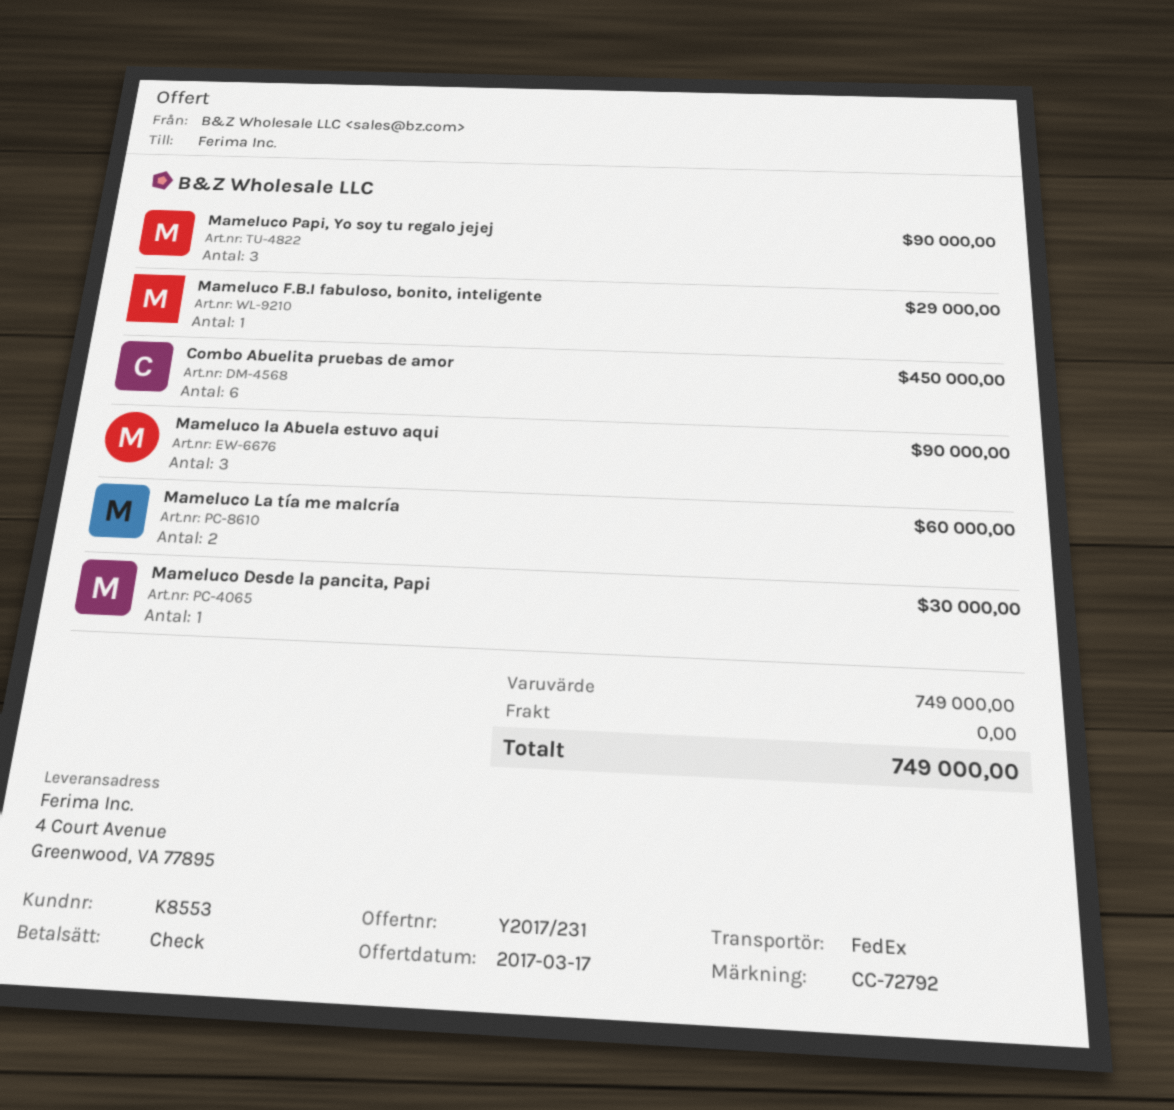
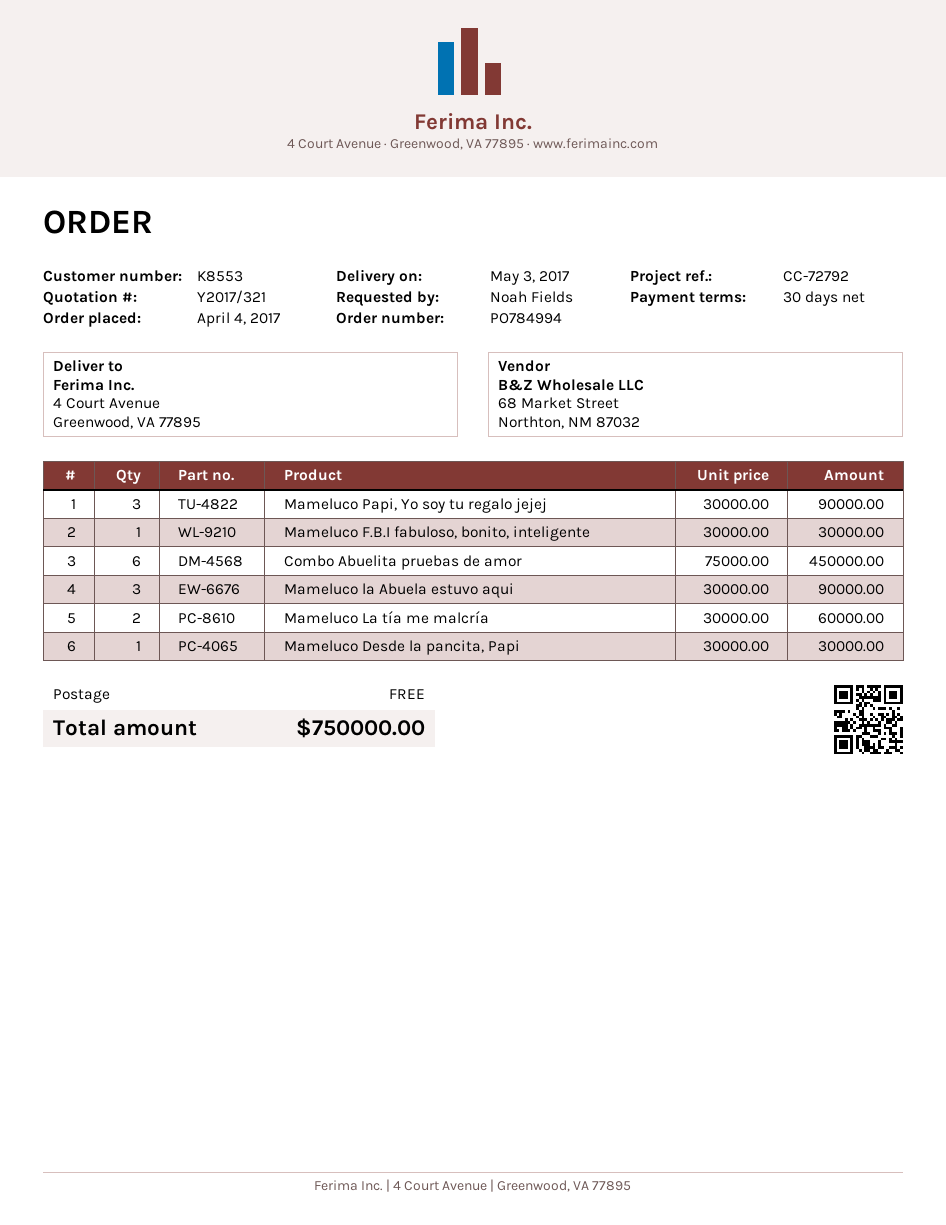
quote number: Y2017/231 -> Y2017/321
Mameluco F.B.I fabuloso, bonito, inteligente: 1 for 29000.00 -> 1 for 30000.00
total: 749000.00 -> 750000.00

